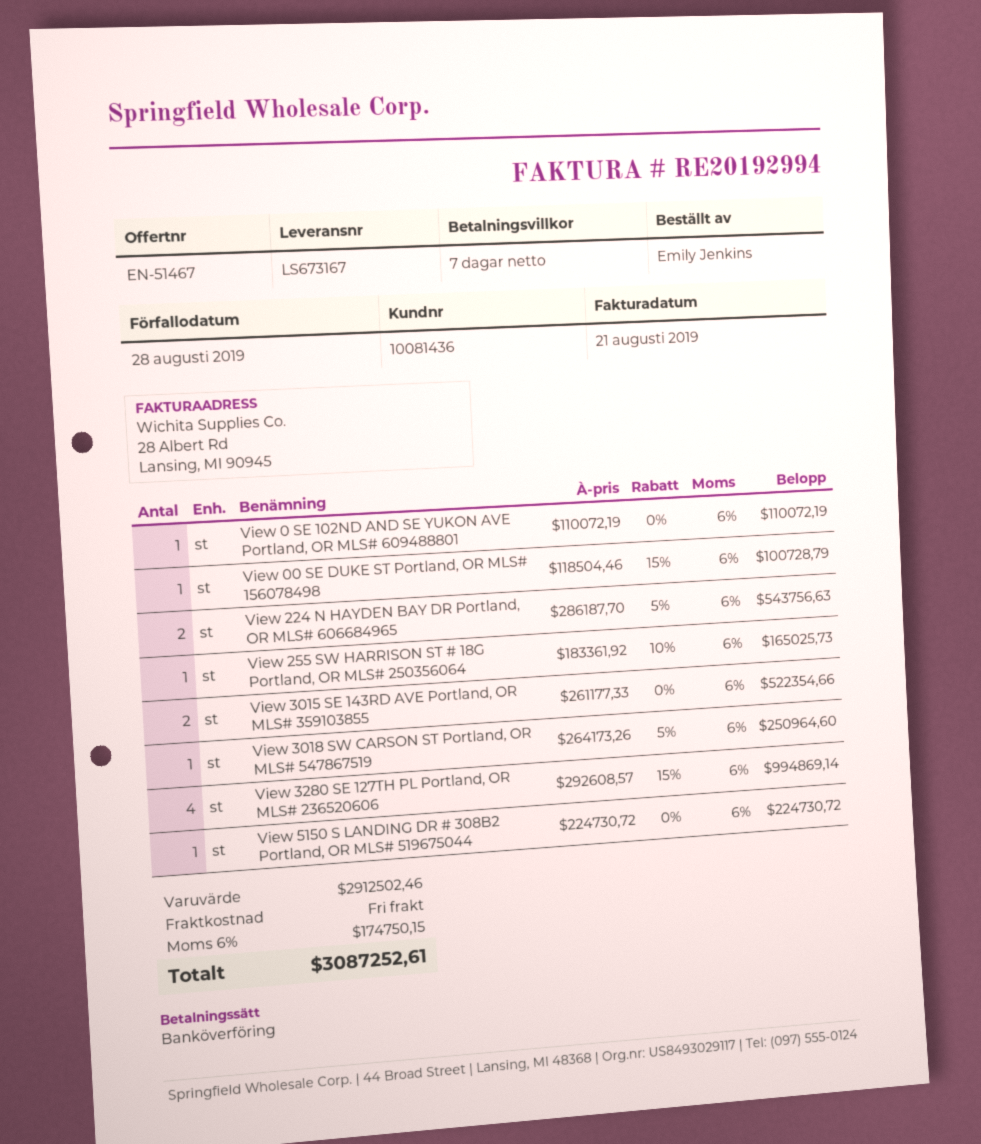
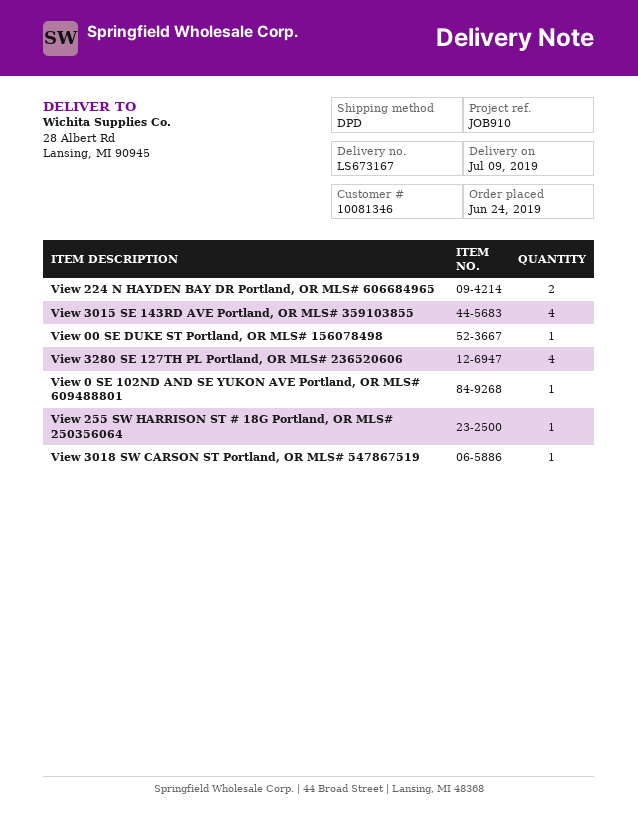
customer number: 10081436 -> 10081346
View 3015 SE 143RD AVE Portland, OR MLS# 359103855: 2 -> 4
View 5150 S LANDING DR # 308B2 Portland, OR MLS# 519675044: 1 -> none

